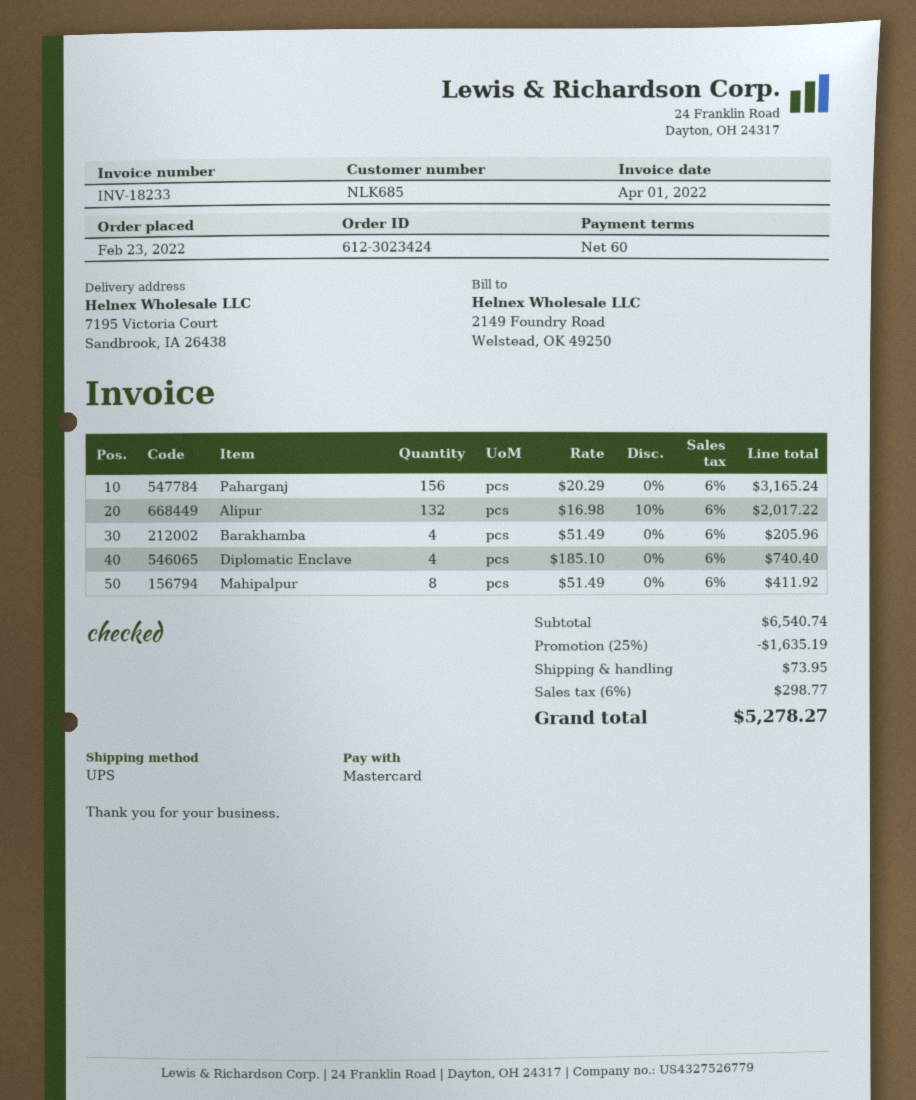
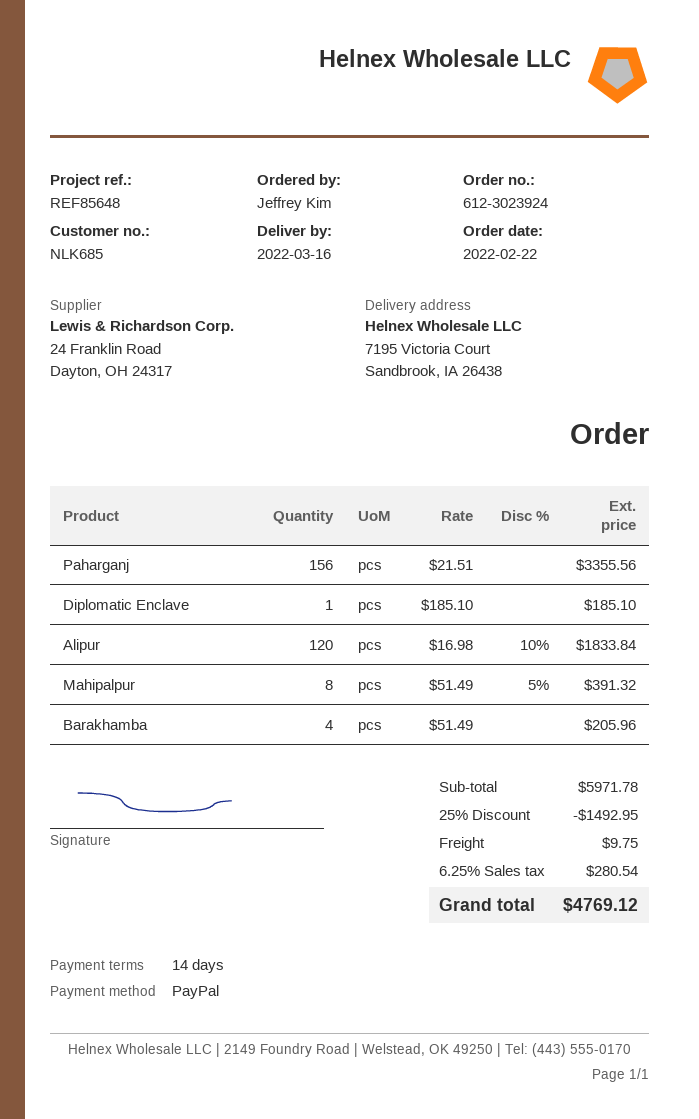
order number: 612-3023424 -> 612-3023924
order date: 2022-02-23 -> 2022-02-22
payment terms: 60 days -> 14 days
payment method: Mastercard -> PayPal
Paharganj: 156 x 20.29 = 3165.24 -> 156 x 21.51 = 3355.56
Alipur: 132 x 16.98 - 10% = 2017.22 -> 120 x 16.98 - 10% = 1833.84
Diplomatic Enclave: 4 x 185.10 = 740.40 -> 1 x 185.10 = 185.10
Mahipalpur: 8 x 51.49 = 411.92 -> 8 x 51.49 - 5% = 391.32
subtotal: 6540.74 -> 5971.78
discount: 25% = 1635.19 -> 25% = 1492.95
shipping: 73.95 -> 9.75
tax: 6% = 298.77 -> 6.25% = 280.54
total: 5278.27 -> 4769.12

